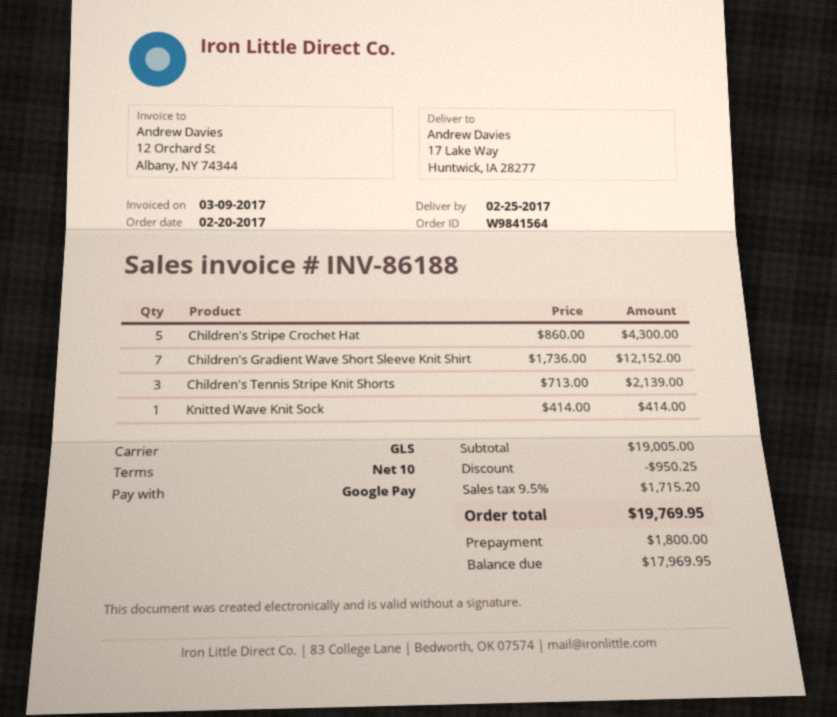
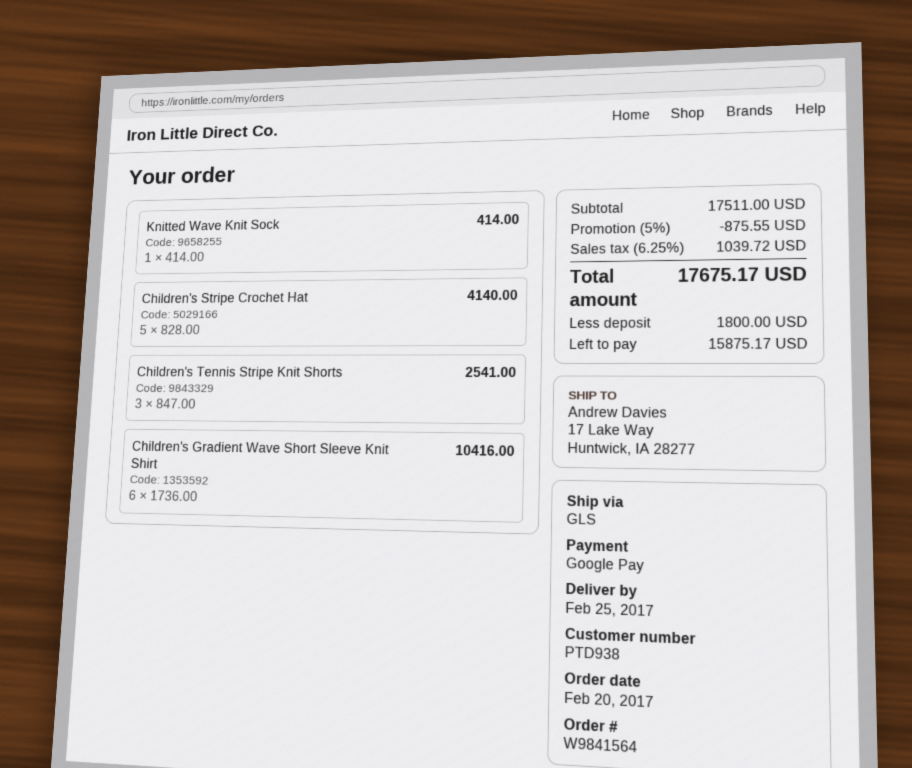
Children's Stripe Crochet Hat: 5 x 860.00 = 4300.00 -> 5 x 828.00 = 4140.00
Children's Gradient Wave Short Sleeve Knit Shirt: 7 x 1736.00 = 12152.00 -> 6 x 1736.00 = 10416.00
Children's Tennis Stripe Knit Shorts: 3 x 713.00 = 2139.00 -> 3 x 847.00 = 2541.00
subtotal: 19005.00 -> 17511.00
discount: 950.25 -> 875.55
tax: 9.5% = 1715.20 -> 6.25% = 1039.72
total: 19769.95 -> 17675.17
balance: 17969.95 -> 15875.17

